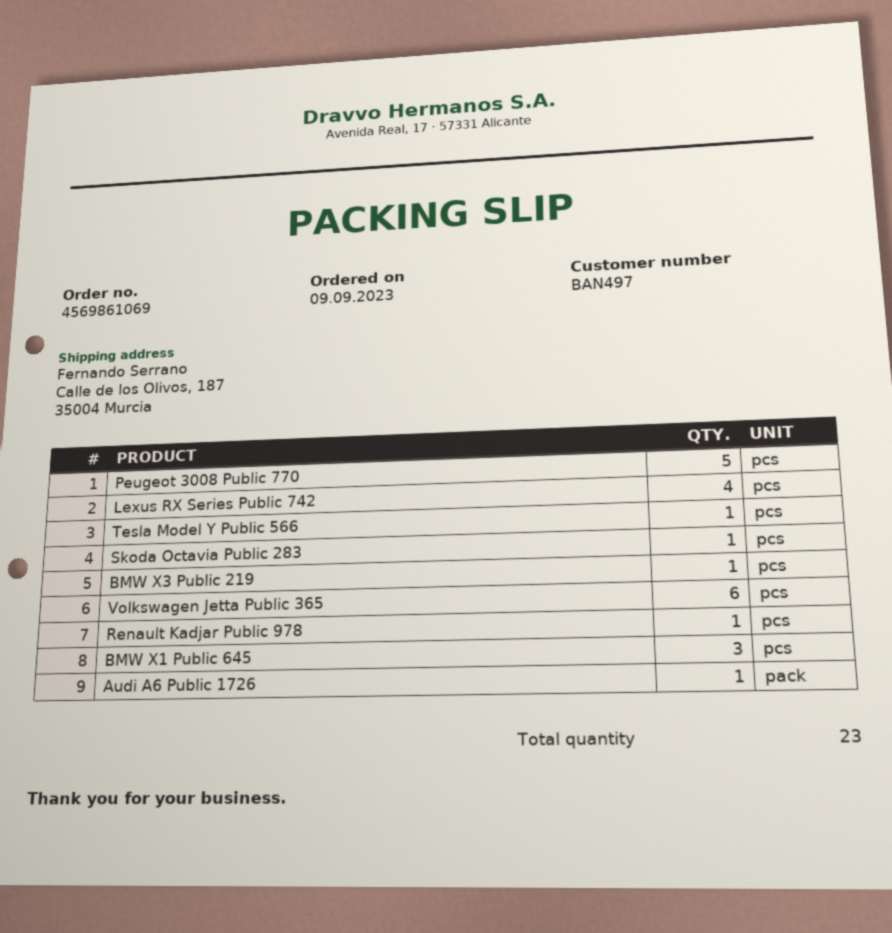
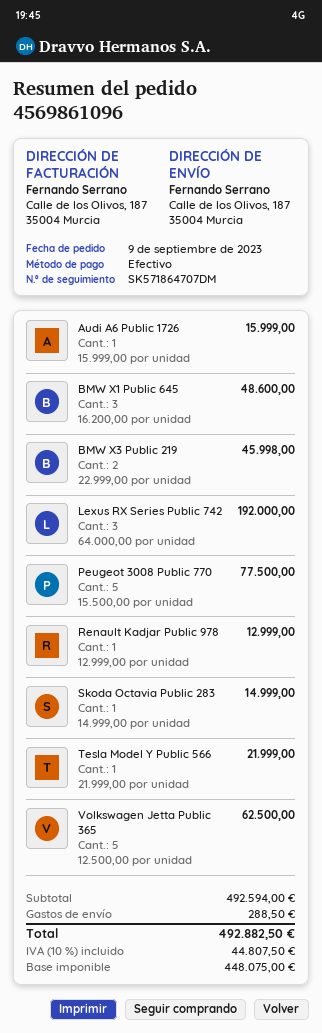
order number: 4569861069 -> 4569861096
Lexus RX Series Public 742: 4 -> 3
BMW X3 Public 219: 1 -> 2
Volkswagen Jetta Public 365: 6 -> 5

